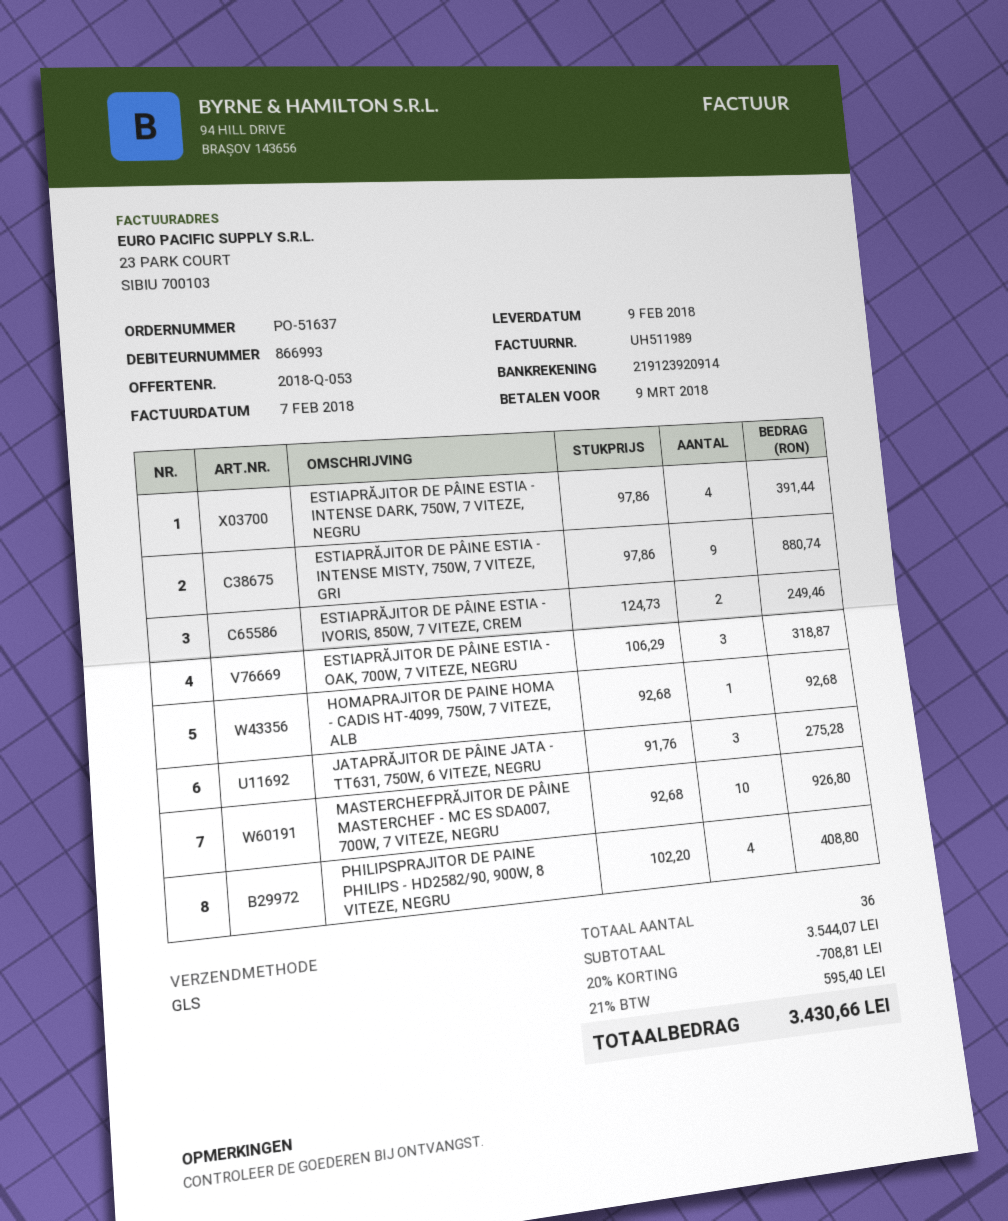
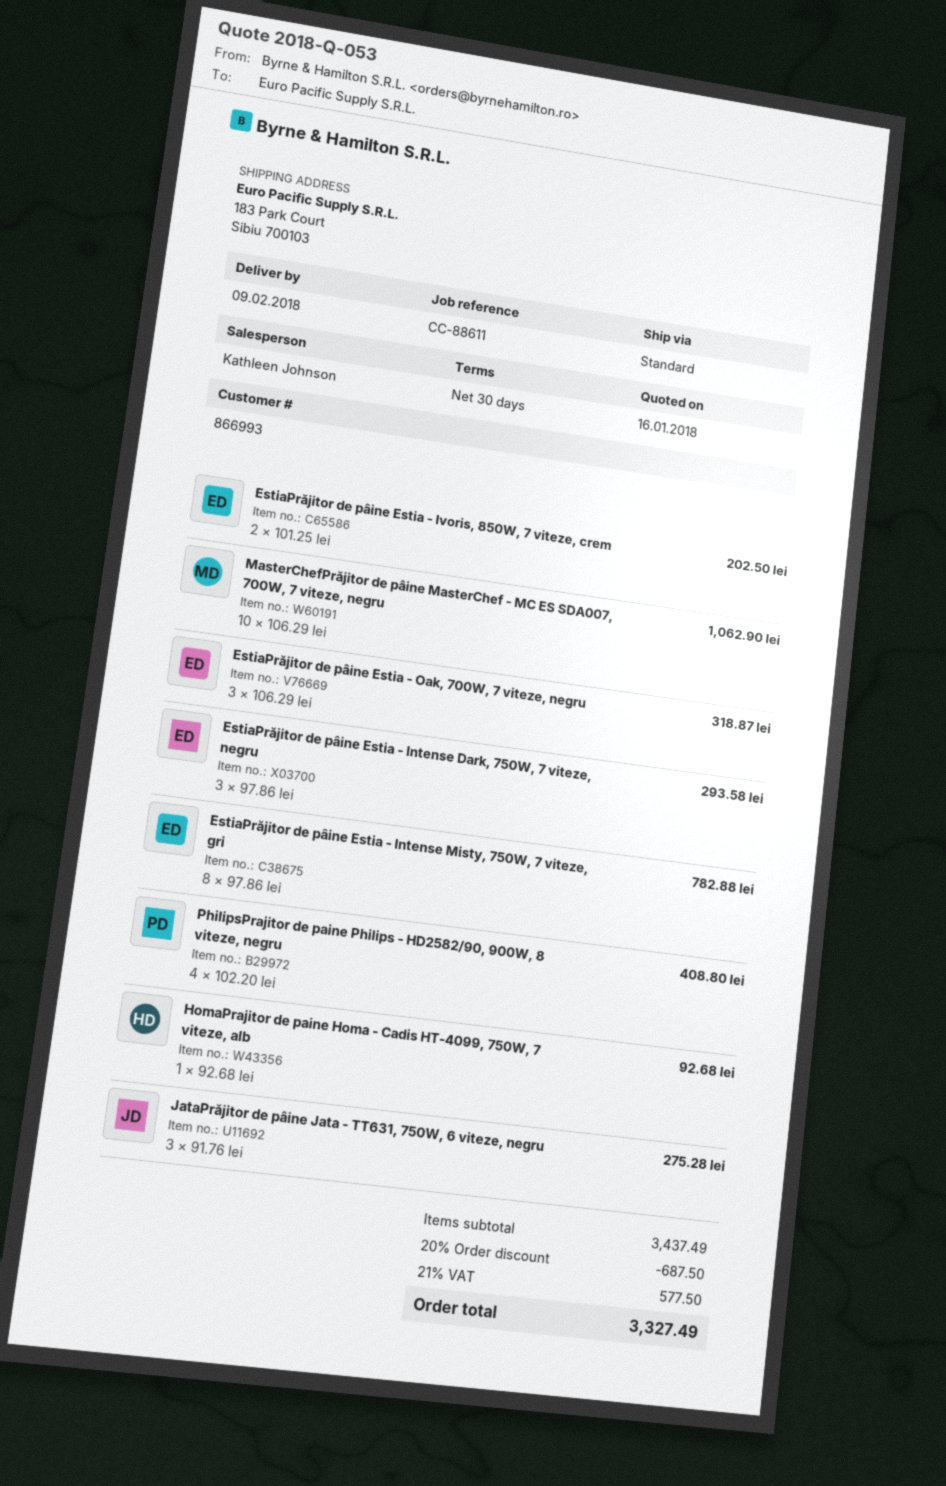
shipping method: GLS -> standard
ESTIAPRĂJITOR DE PÂINE ESTIA - INTENSE DARK, 750W, 7 VITEZE, NEGRU: 4 x 97.86 = 391.44 -> 3 x 97.86 = 293.58
ESTIAPRĂJITOR DE PÂINE ESTIA - INTENSE MISTY, 750W, 7 VITEZE, GRI: 9 x 97.86 = 880.74 -> 8 x 97.86 = 782.88
ESTIAPRĂJITOR DE PÂINE ESTIA - IVORIS, 850W, 7 VITEZE, CREM: 2 x 124.73 = 249.46 -> 2 x 101.25 = 202.50
MASTERCHEFPRĂJITOR DE PÂINE MASTERCHEF - MC ES SDA007, 700W, 7 VITEZE, NEGRU: 10 x 92.68 = 926.80 -> 10 x 106.29 = 1062.90
subtotal: 3544.07 -> 3437.49
discount: 20% = 708.81 -> 20% = 687.50
tax: 21% = 595.40 -> 21% = 577.50
total: 3430.66 -> 3327.49

